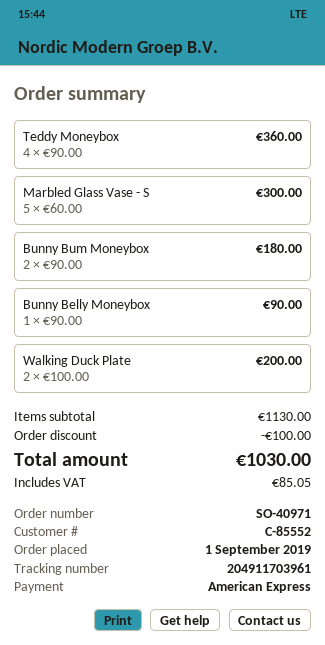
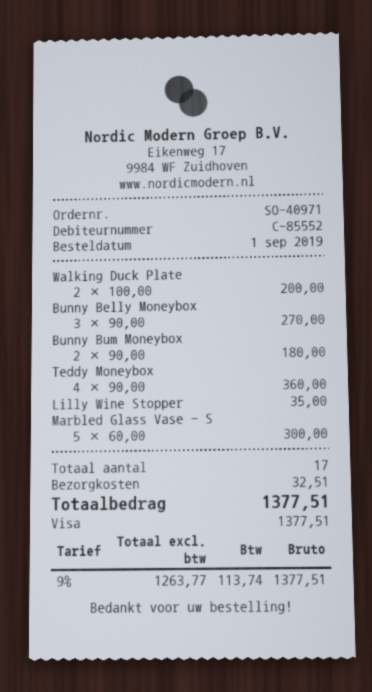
payment method: American Express -> Visa
Bunny Belly Moneybox: 1 x 90.00 = 90.00 -> 3 x 90.00 = 270.00
Lilly Wine Stopper: none -> 1 x 35.00 = 35.00
discount: 100.00 -> none
shipping: none -> 32.51
tax: 85.05 -> 113.74
total: 1030.00 -> 1377.51

